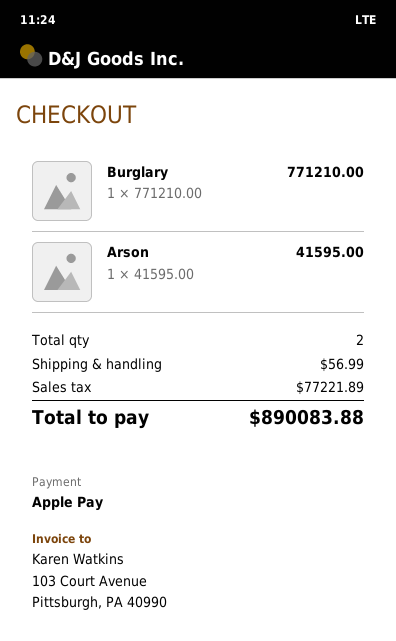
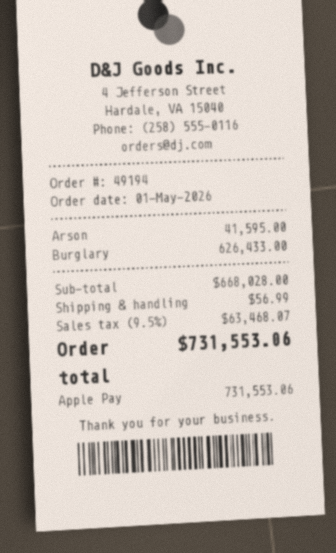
Burglary: 1 for 771210.00 -> 1 for 626433.00
tax: 77221.89 -> 63468.07
total: 890083.88 -> 731553.06

